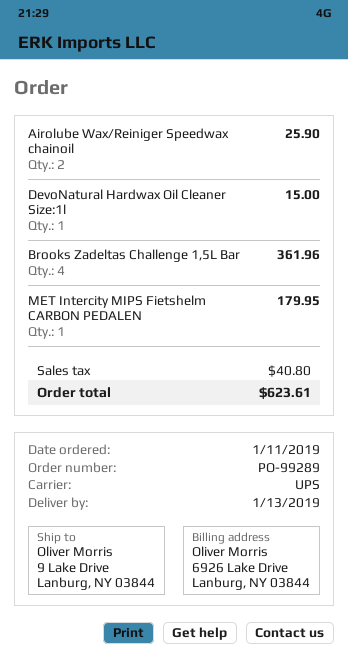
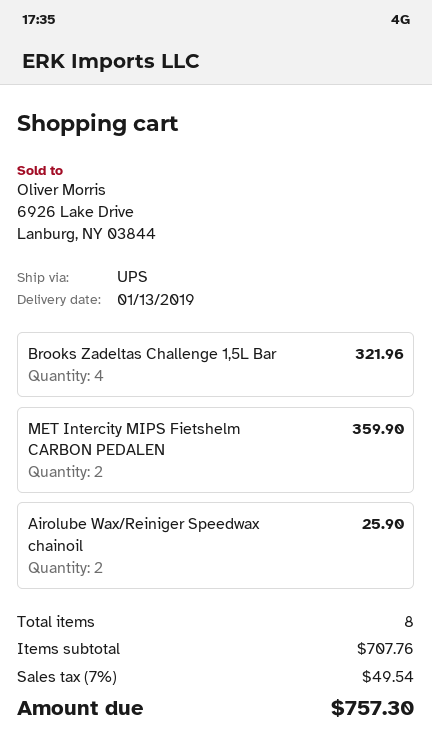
DevoNatural Hardwax Oil Cleaner Size:1l: 1 for 15.00 -> none
Brooks Zadeltas Challenge 1,5L Bar: 4 for 361.96 -> 4 for 321.96
MET Intercity MIPS Fietshelm CARBON PEDALEN: 1 for 179.95 -> 2 for 359.90
tax: 40.80 -> 49.54
total: 623.61 -> 757.30

